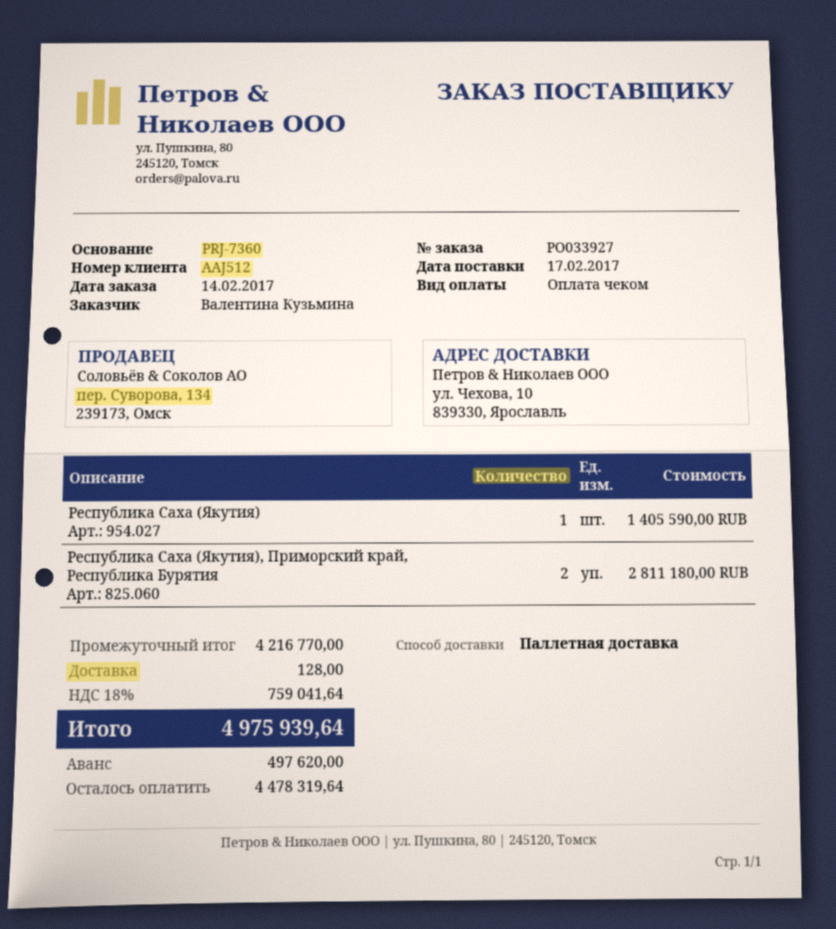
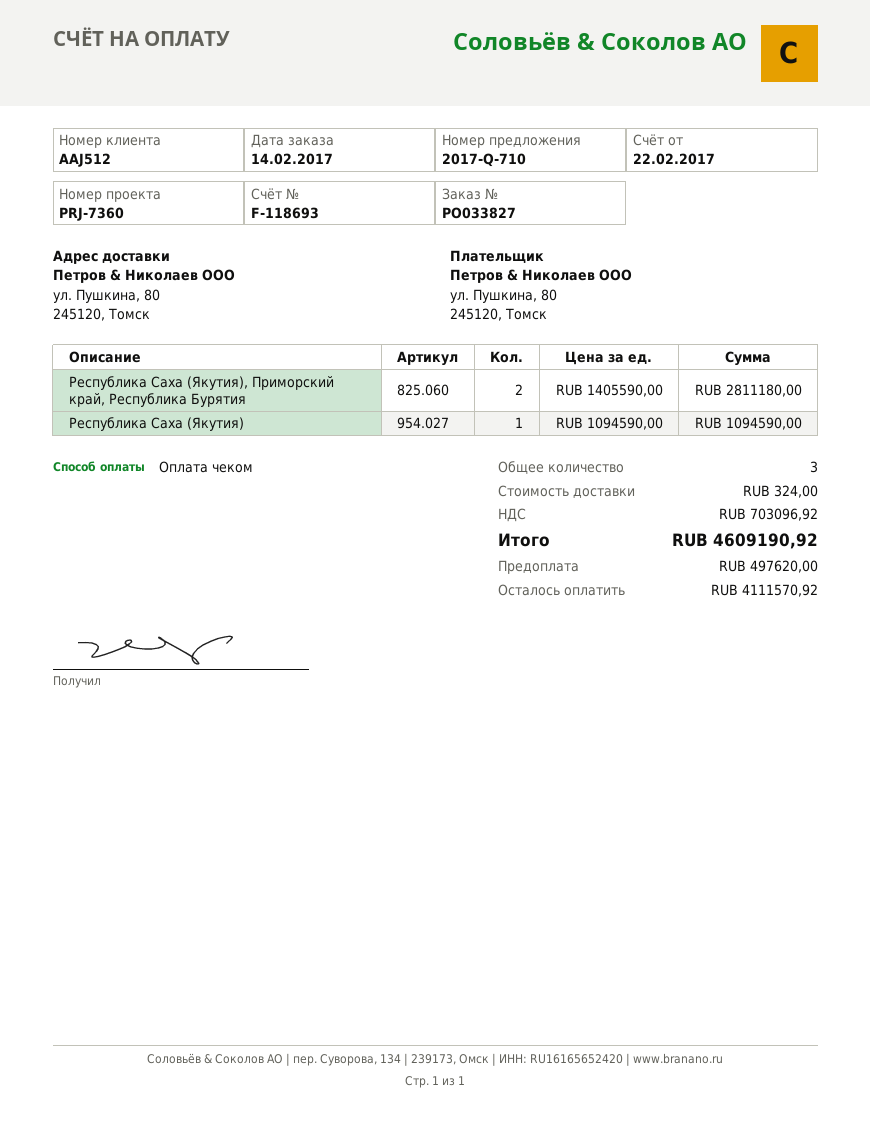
order number: PO033927 -> PO033827
ship to: ул. Чехова, 10, 839330, Ярославль -> ул. Пушкина, 80, 245120, Томск
Республика Саха (Якутия): 1 for 1405590.00 -> 1 for 1094590.00
shipping: 128.00 -> 324.00
tax: 759041.64 -> 703096.92
total: 4975939.64 -> 4609190.92
balance: 4478319.64 -> 4111570.92

